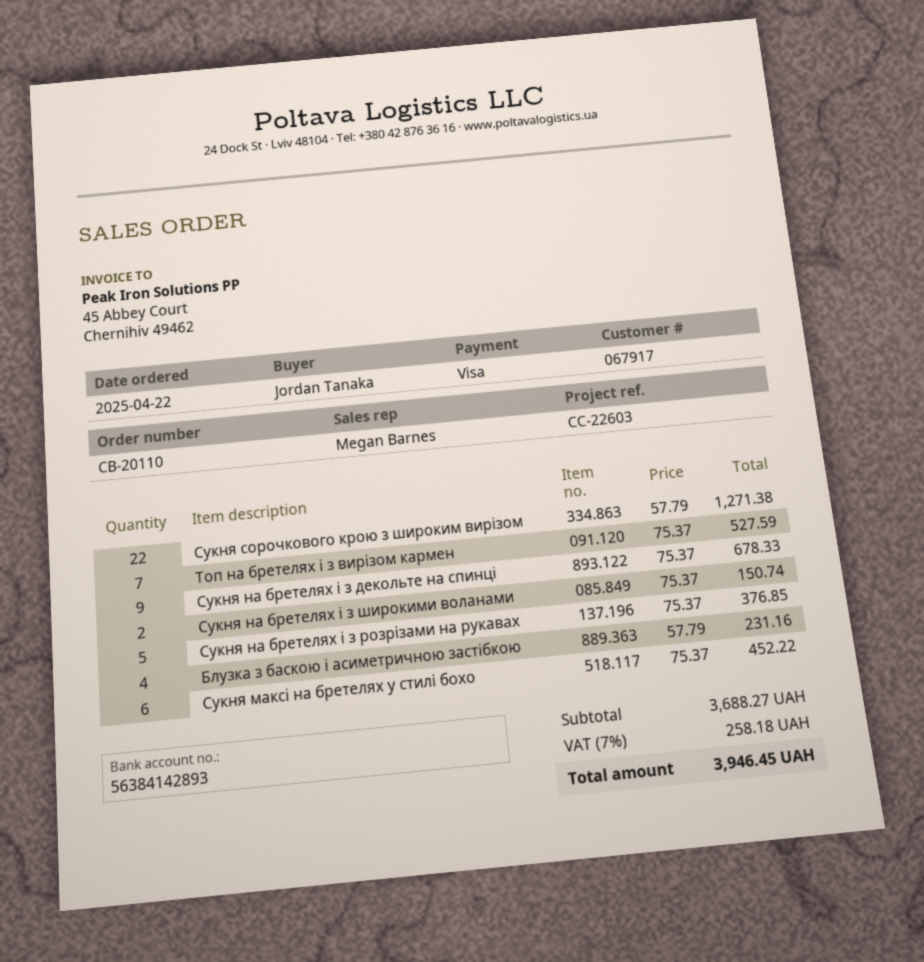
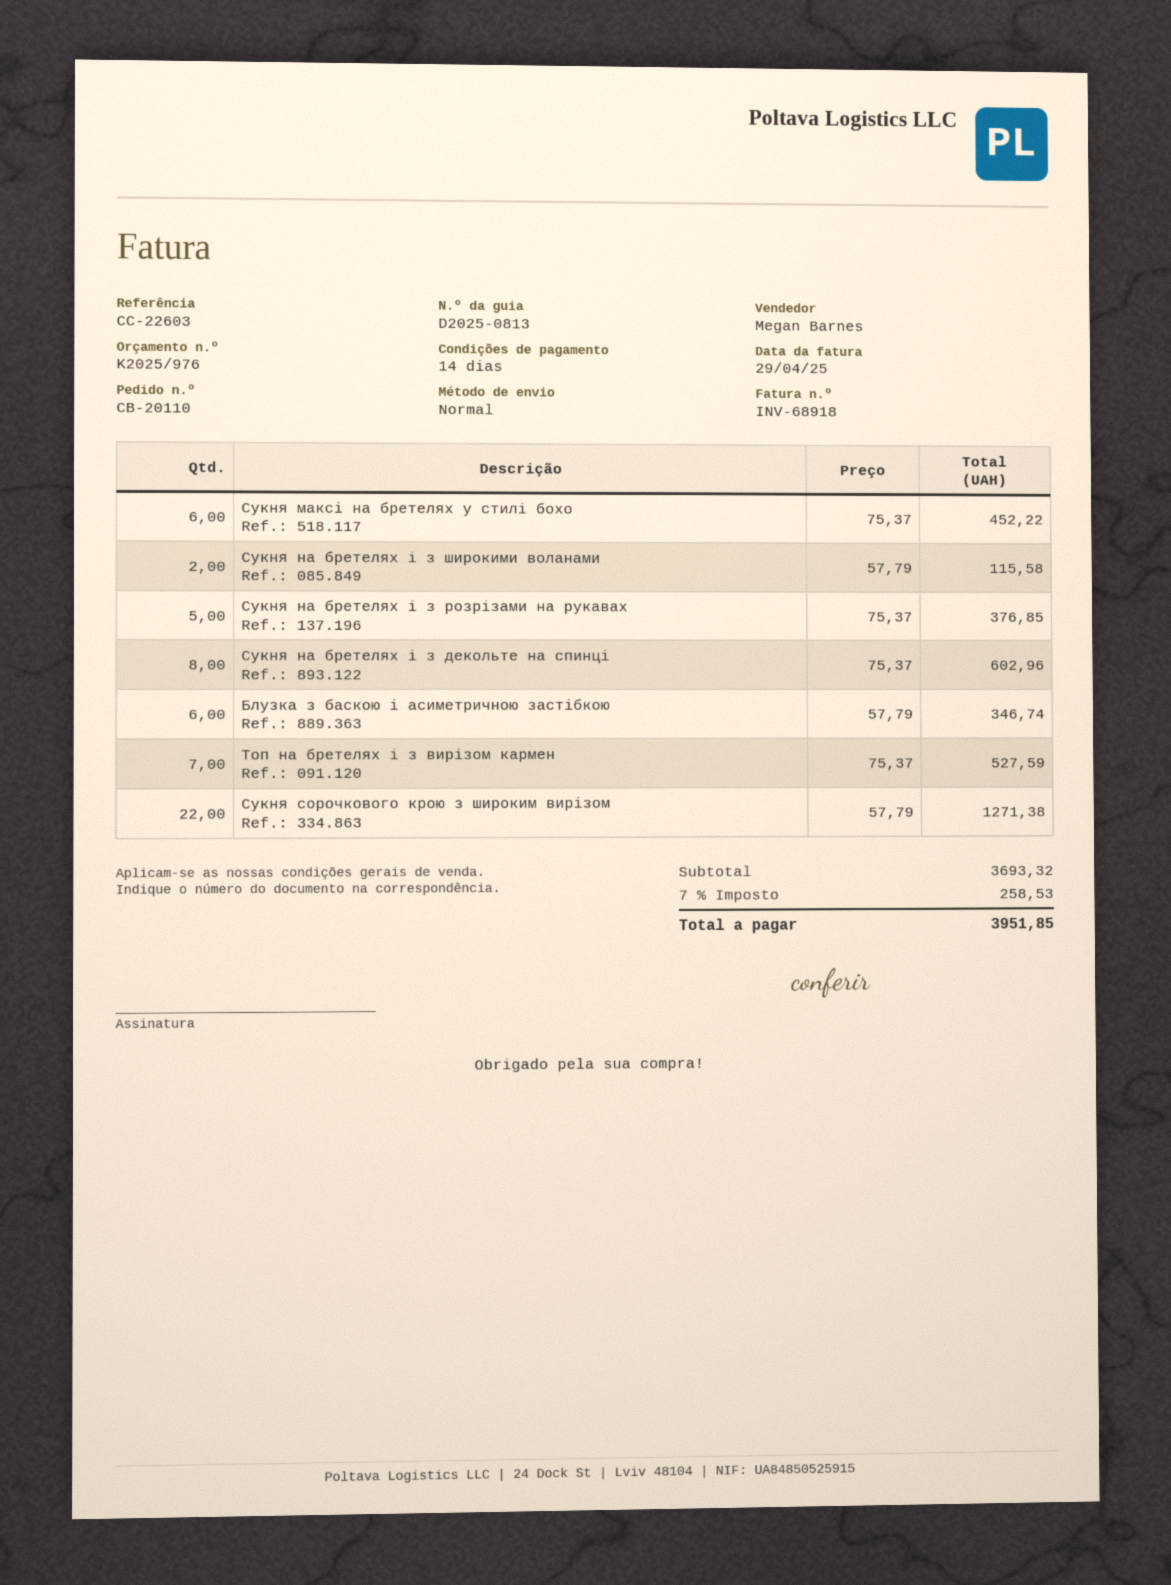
Сукня на бретелях і з декольте на спинці: 9 x 75.37 = 678.33 -> 8 x 75.37 = 602.96
Сукня на бретелях і з широкими воланами: 2 x 75.37 = 150.74 -> 2 x 57.79 = 115.58
Блузка з баскою і асиметричною застібкою: 4 x 57.79 = 231.16 -> 6 x 57.79 = 346.74
subtotal: 3688.27 -> 3693.32
tax: 7% = 258.18 -> 7% = 258.53
total: 3946.45 -> 3951.85

